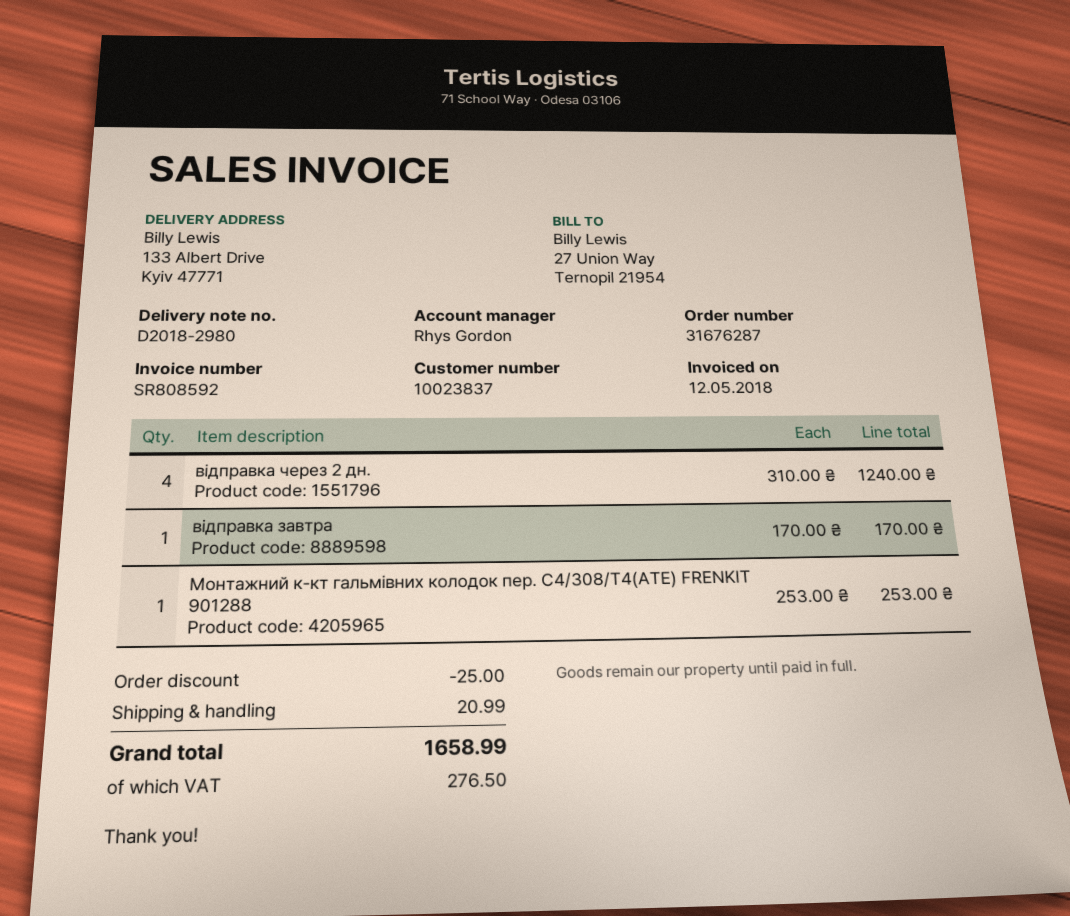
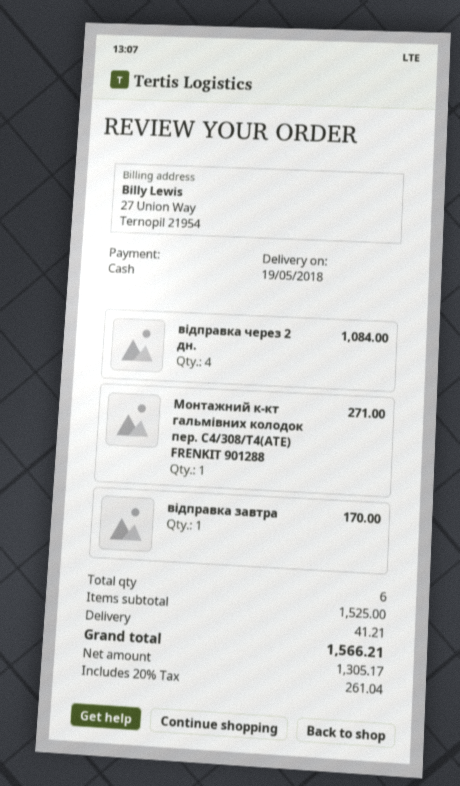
відправка через 2 дн.: 4 for 1240.00 -> 4 for 1084.00
Монтажний к-кт гальмівних колодок пер. C4/308/T4(ATE) FRENKIT 901288: 1 for 253.00 -> 1 for 271.00
discount: 25.00 -> none
shipping: 20.99 -> 41.21
tax: 276.50 -> 261.04
total: 1658.99 -> 1566.21

